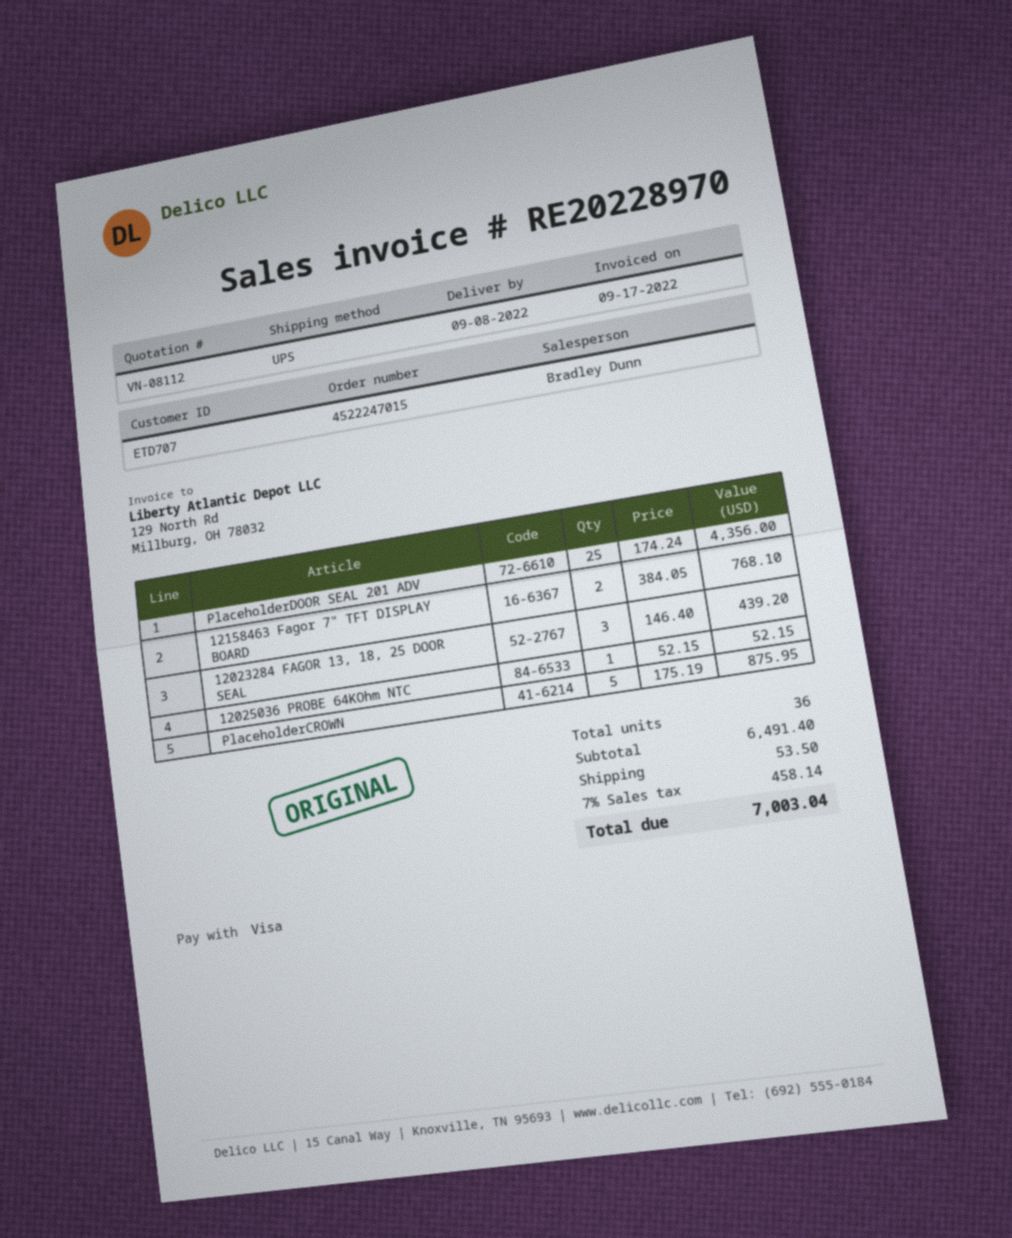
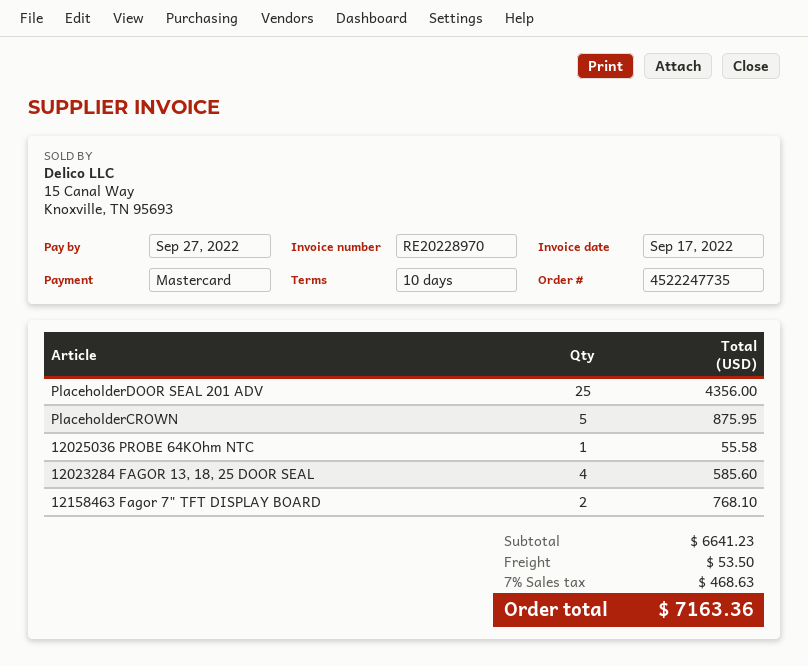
order number: 4522247015 -> 4522247735
payment method: Visa -> Mastercard
12023284 FAGOR 13, 18, 25 DOOR SEAL: 3 for 439.20 -> 4 for 585.60
12025036 PROBE 64KOhm NTC: 1 for 52.15 -> 1 for 55.58
subtotal: 6491.40 -> 6641.23
tax: 7% = 458.14 -> 7% = 468.63
total: 7003.04 -> 7163.36

